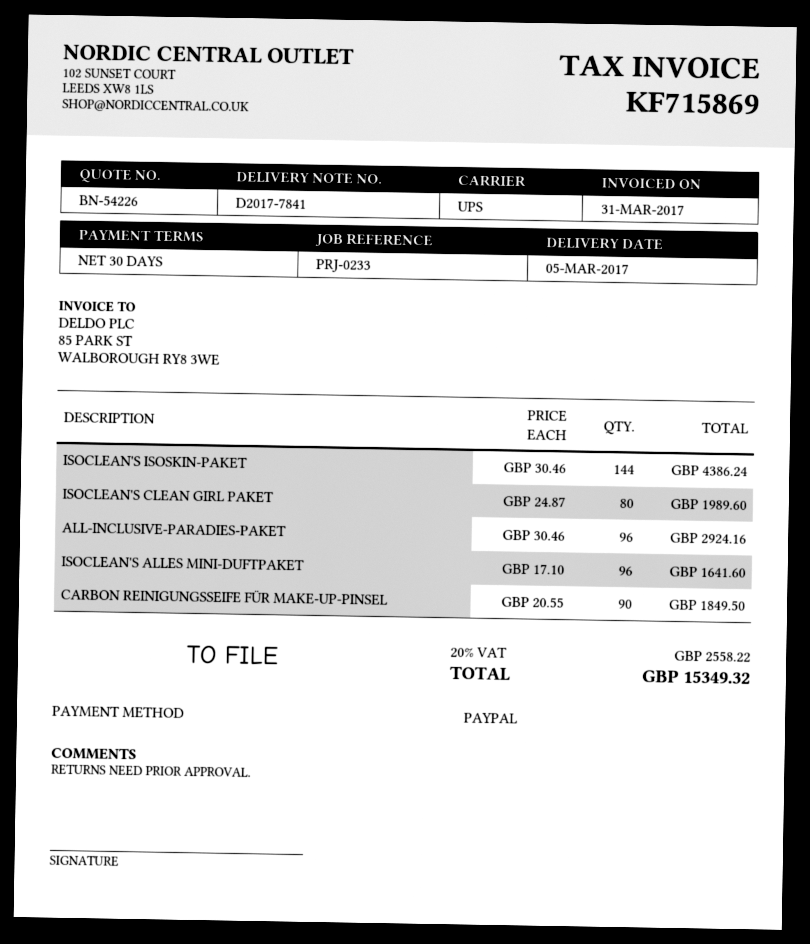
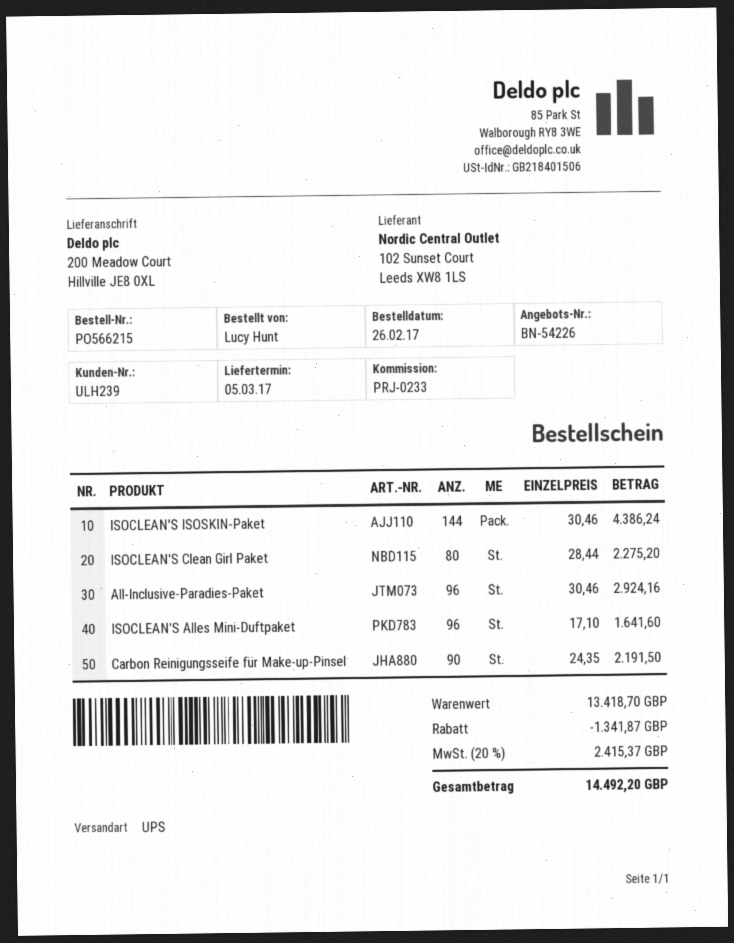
ISOCLEAN'S CLEAN GIRL PAKET: 80 x 24.87 = 1989.60 -> 80 x 28.44 = 2275.20
CARBON REINIGUNGSSEIFE FÜR MAKE-UP-PINSEL: 90 x 20.55 = 1849.50 -> 90 x 24.35 = 2191.50
discount: none -> 1341.87
tax: 20% = 2558.22 -> 20% = 2415.37
total: 15349.32 -> 14492.20

